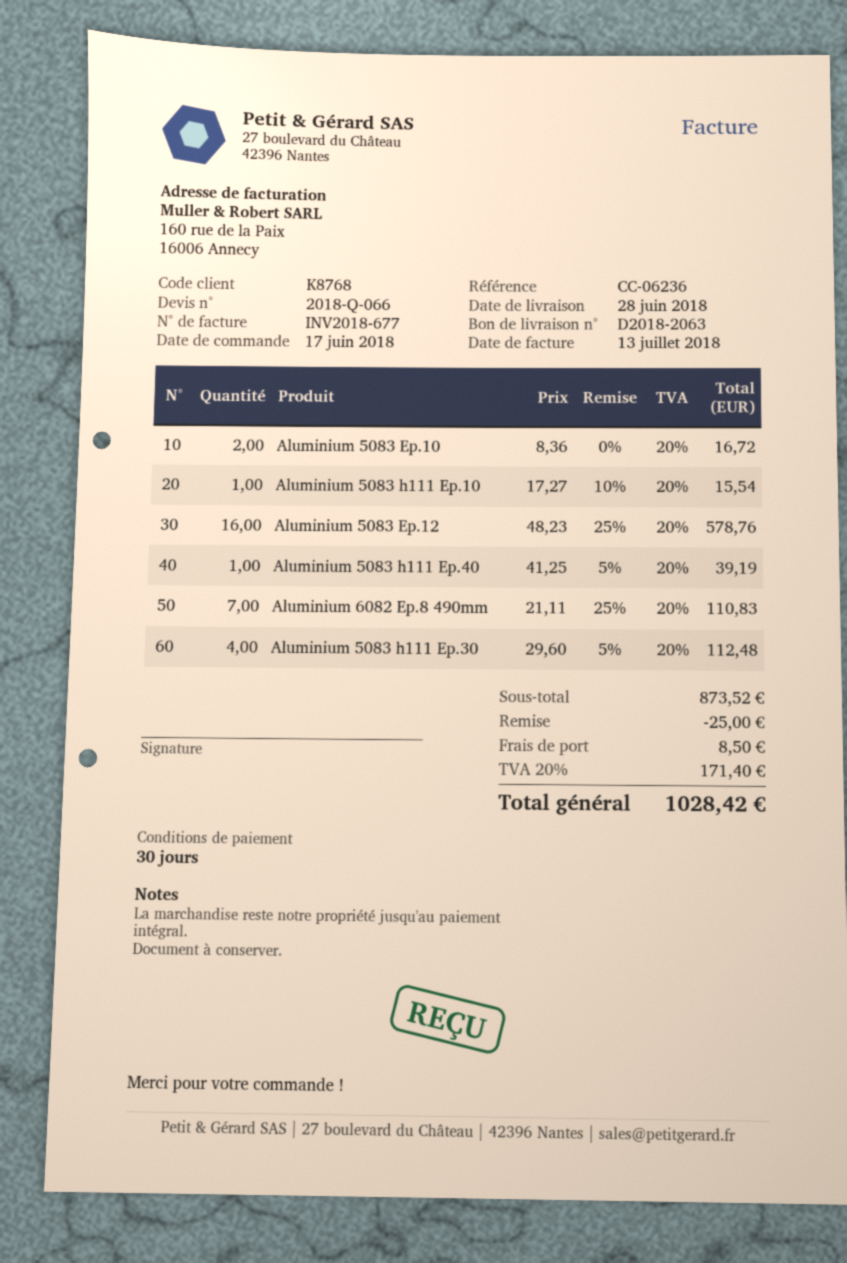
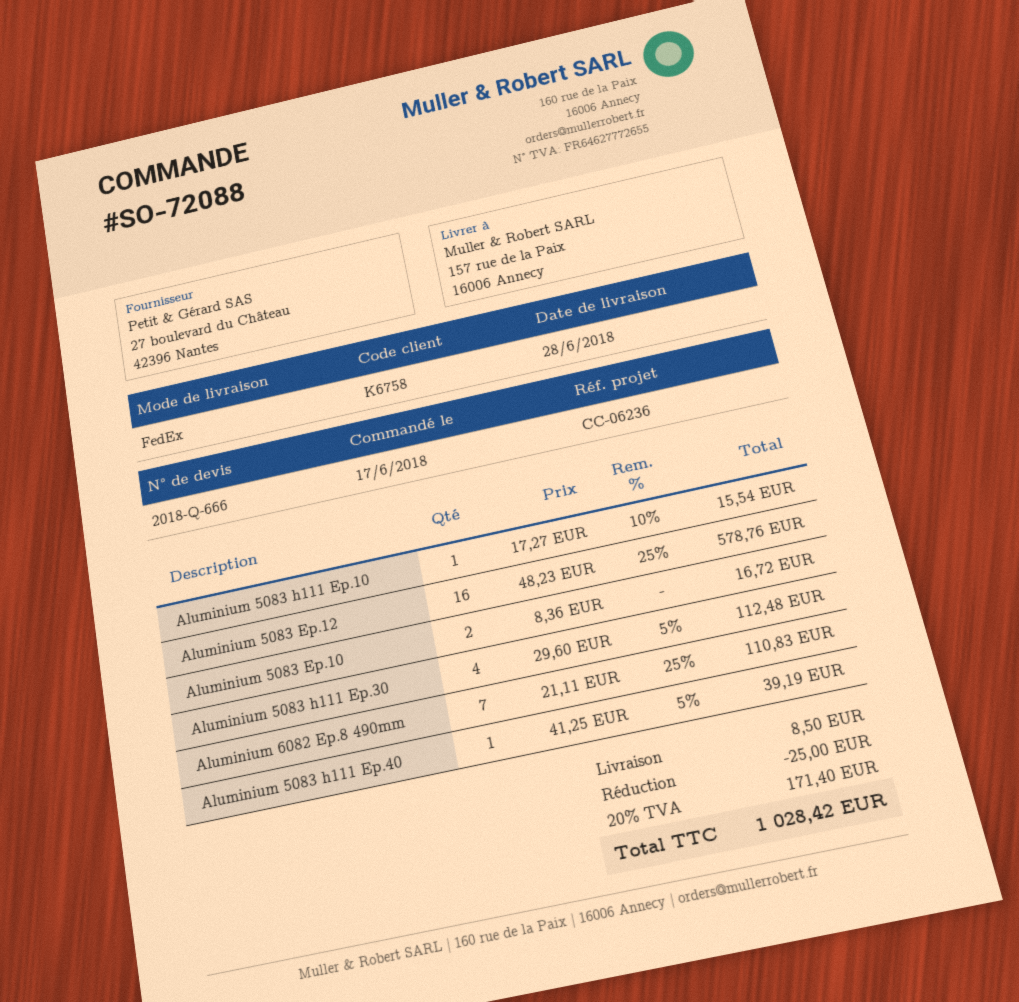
quote number: 2018-Q-066 -> 2018-Q-666
customer number: K8768 -> K6758

